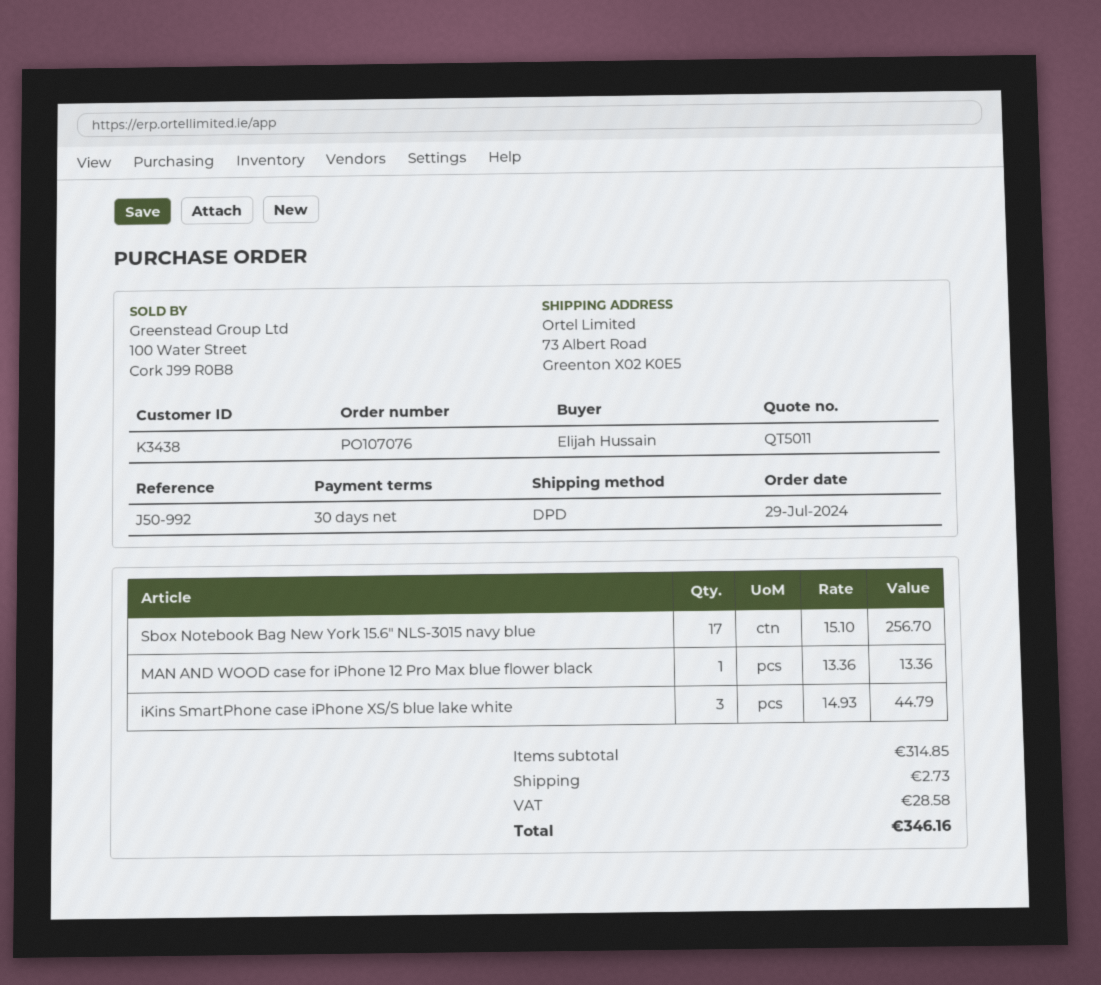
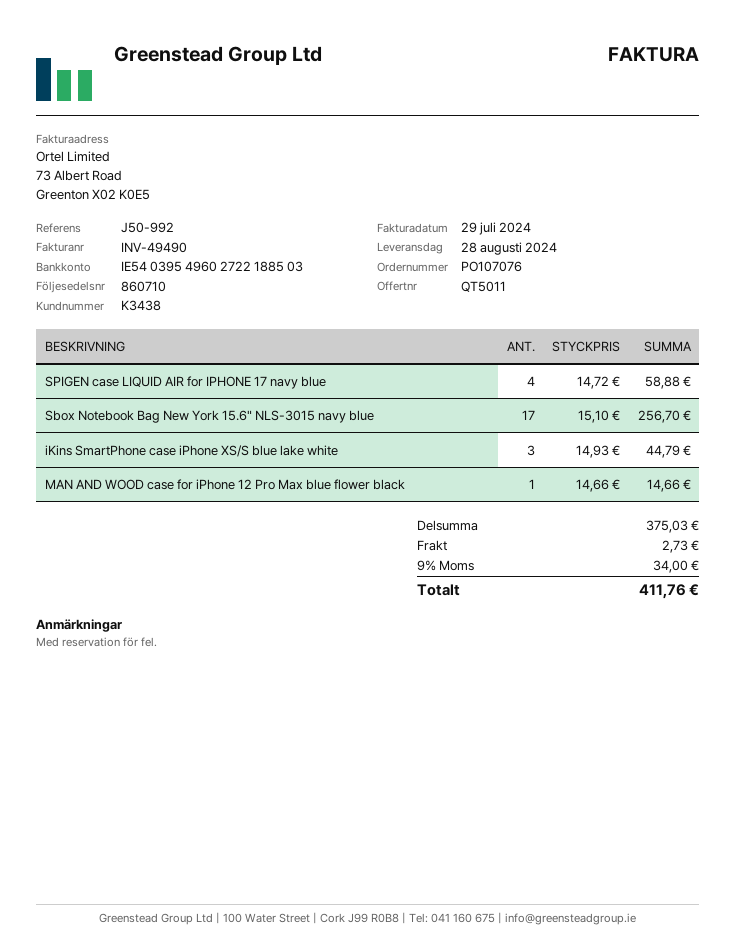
MAN AND WOOD case for iPhone 12 Pro Max blue flower black: 1 x 13.36 = 13.36 -> 1 x 14.66 = 14.66
SPIGEN case LIQUID AIR for IPHONE 17 navy blue: none -> 4 x 14.72 = 58.88
subtotal: 314.85 -> 375.03
tax: 28.58 -> 34.00
total: 346.16 -> 411.76

